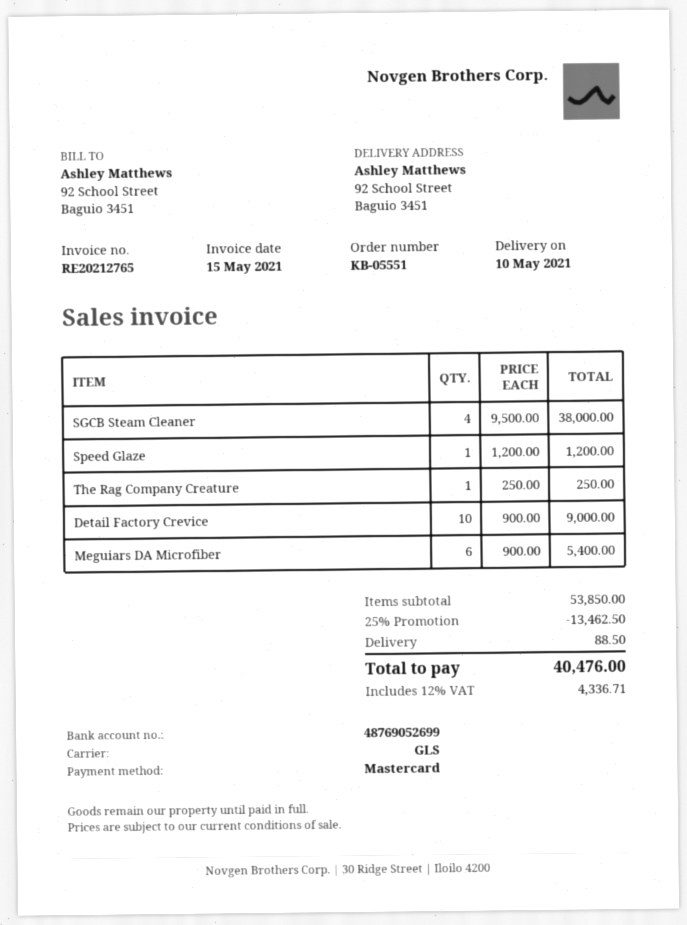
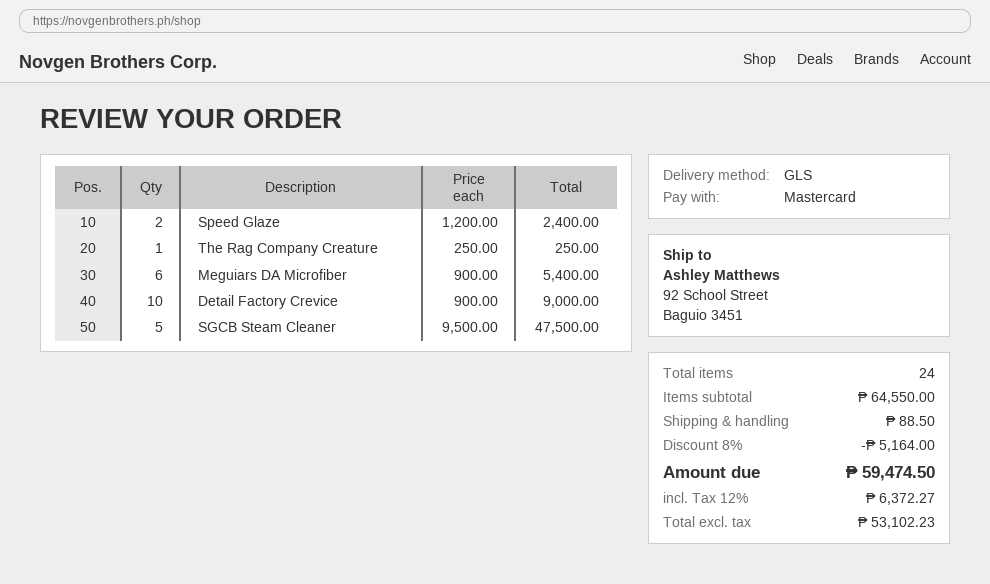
SGCB Steam Cleaner: 4 x 9500.00 = 38000.00 -> 5 x 9500.00 = 47500.00
Speed Glaze: 1 x 1200.00 = 1200.00 -> 2 x 1200.00 = 2400.00
subtotal: 53850.00 -> 64550.00
discount: 25% = 13462.50 -> 8% = 5164.00
tax: 12% = 4336.71 -> 12% = 6372.27
total: 40476.00 -> 59474.50

